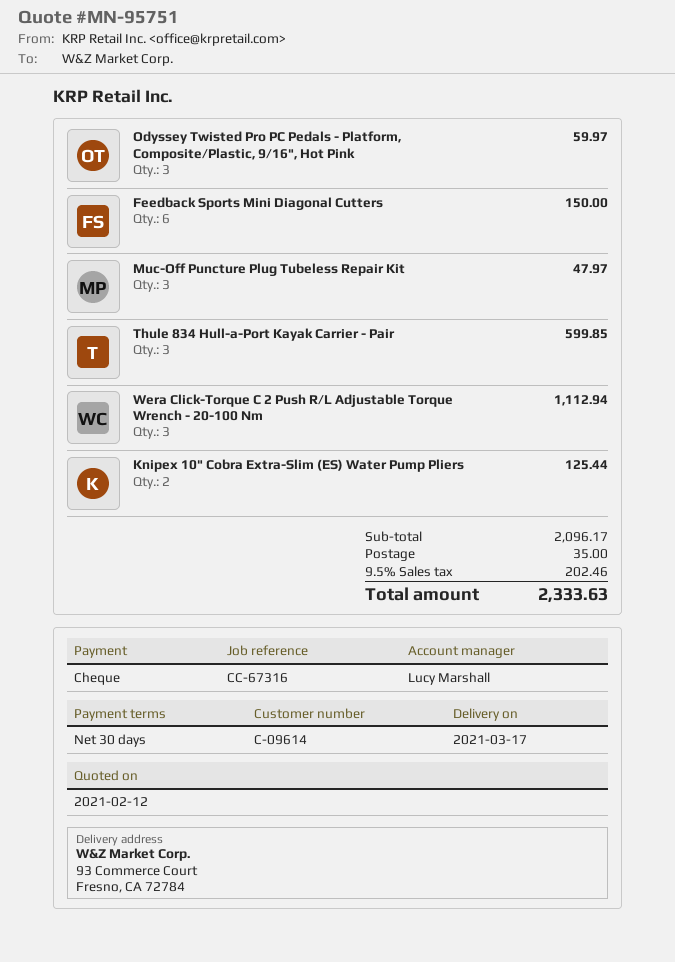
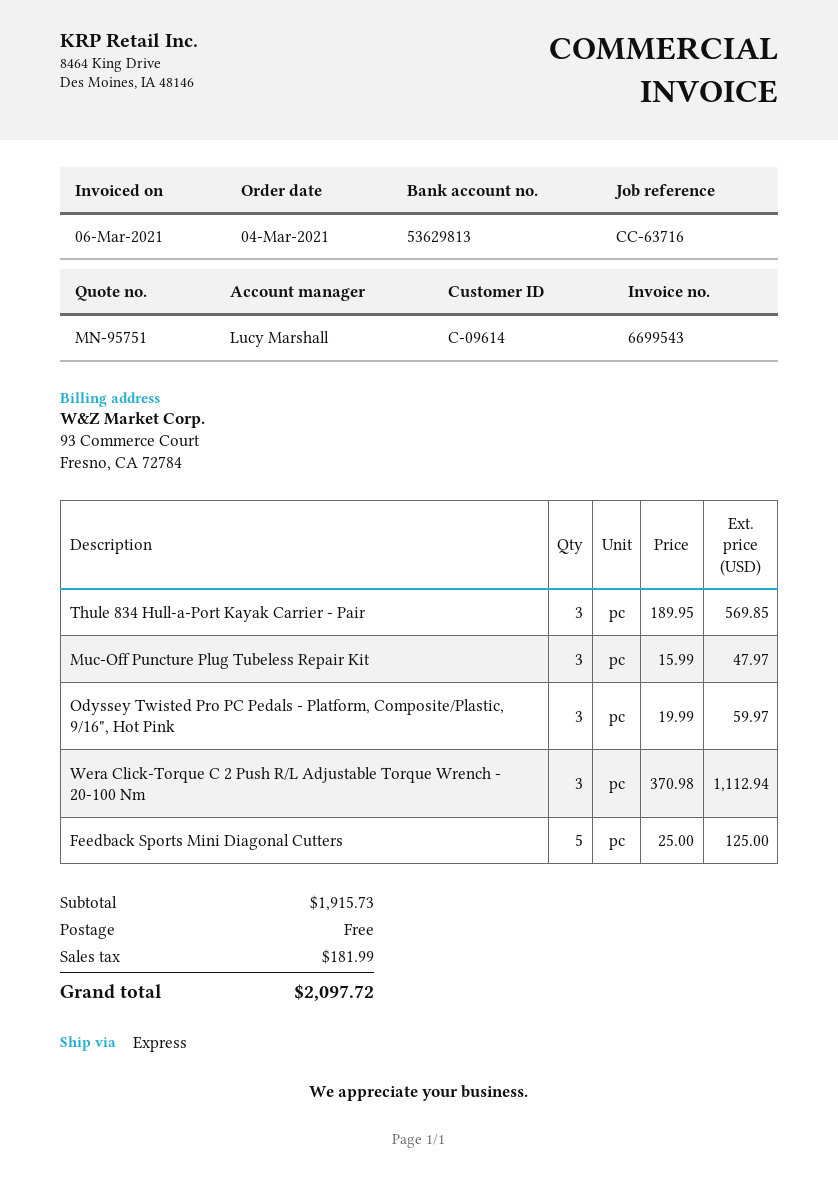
reference: CC-67316 -> CC-63716
Feedback Sports Mini Diagonal Cutters: 6 for 150.00 -> 5 for 125.00
Thule 834 Hull-a-Port Kayak Carrier - Pair: 3 for 599.85 -> 3 for 569.85
Knipex 10" Cobra Extra-Slim (ES) Water Pump Pliers: 2 for 125.44 -> none
subtotal: 2096.17 -> 1915.73
shipping: 35.00 -> 0.00
tax: 202.46 -> 181.99
total: 2333.63 -> 2097.72

